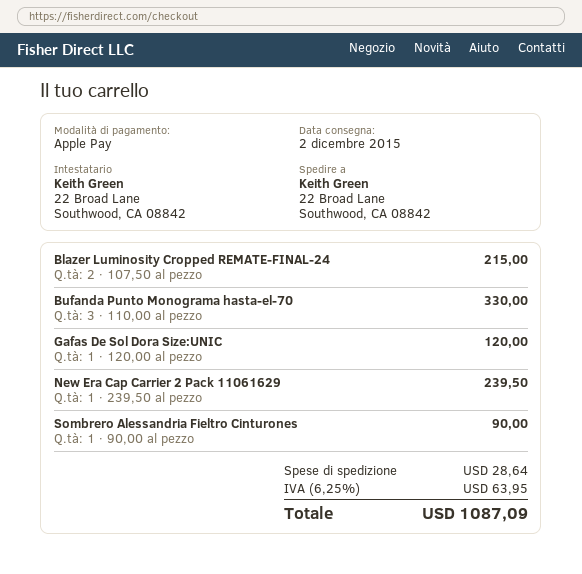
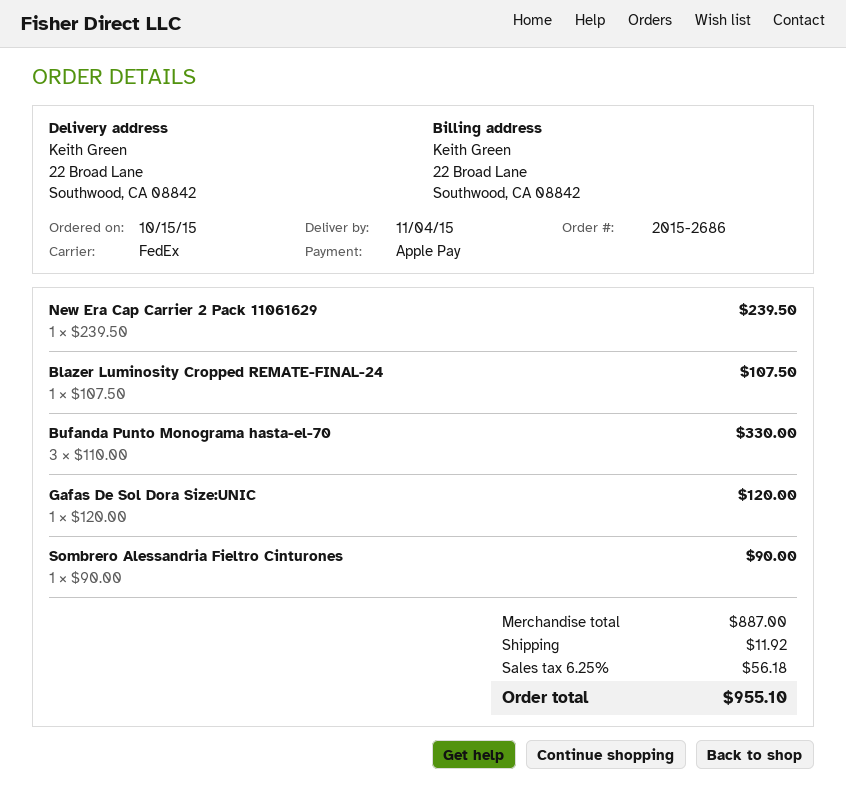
delivery date: 2015-12-02 -> 2015-11-04
Blazer Luminosity Cropped REMATE-FINAL-24: 2 x 107.50 = 215.00 -> 1 x 107.50 = 107.50
shipping: 28.64 -> 11.92
tax: 6.25% = 63.95 -> 6.25% = 56.18
total: 1087.09 -> 955.10

